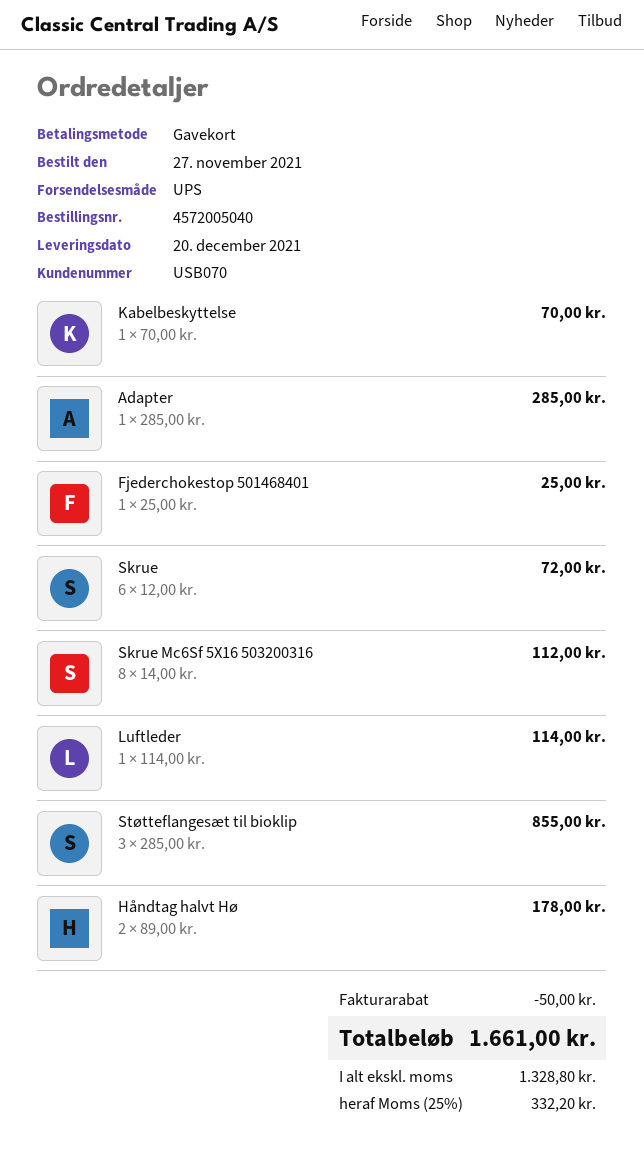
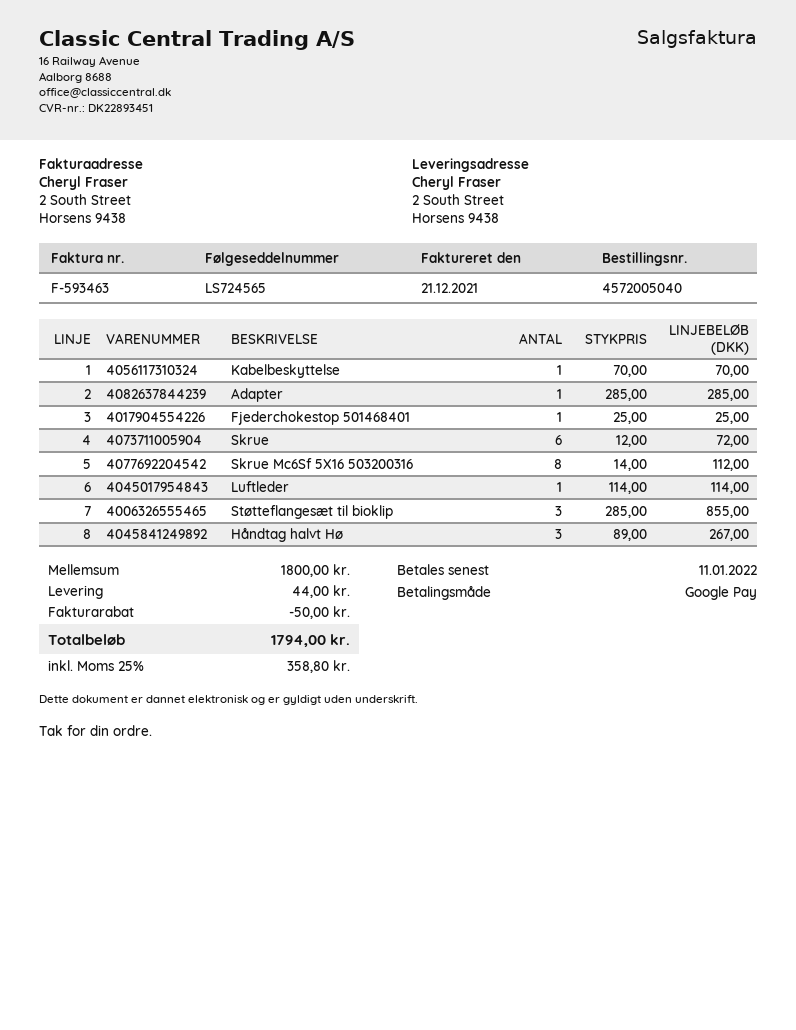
payment method: gift card -> Google Pay
Håndtag halvt Hø: 2 x 89.00 = 178.00 -> 3 x 89.00 = 267.00
shipping: none -> 44.00
tax: 25% = 332.20 -> 25% = 358.80
total: 1661.00 -> 1794.00

